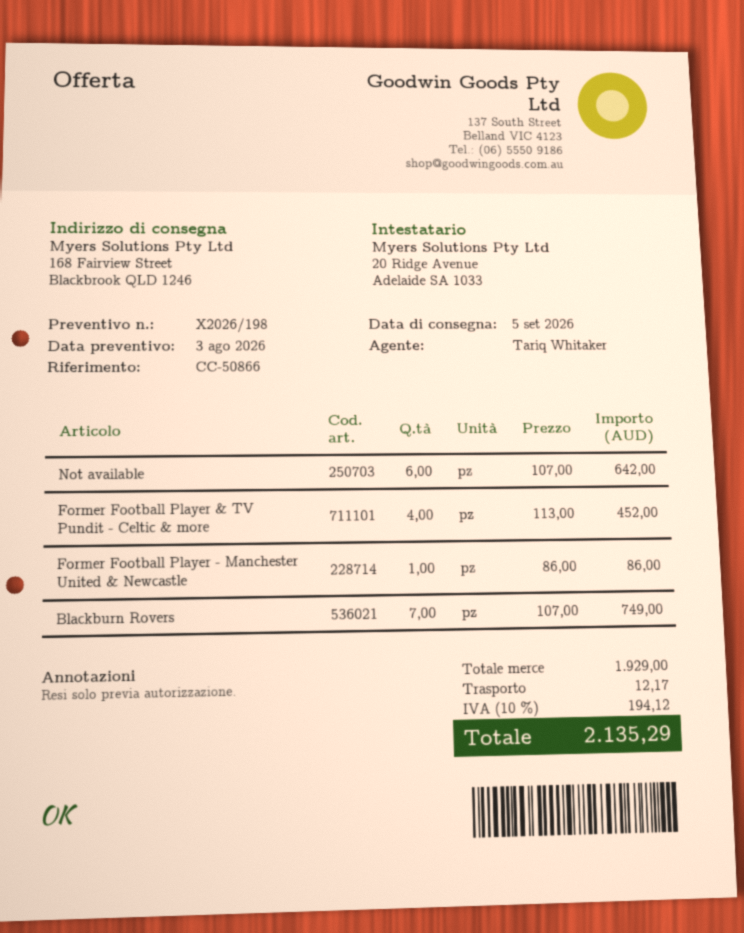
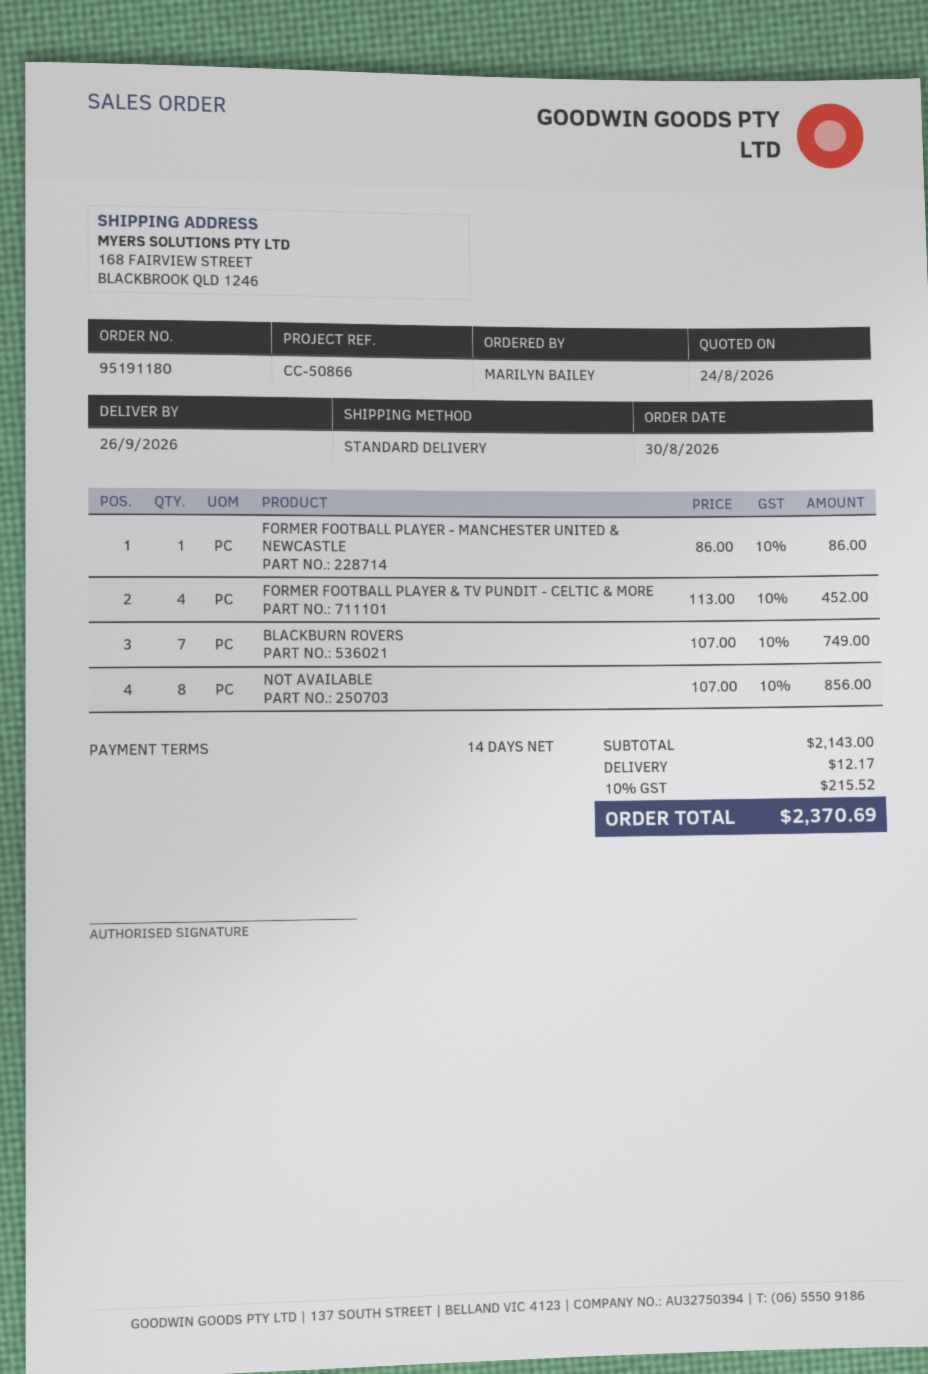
quote date: 2026-08-03 -> 2026-08-24
delivery date: 2026-09-05 -> 2026-09-26
Not available: 6 x 107.00 = 642.00 -> 8 x 107.00 = 856.00
subtotal: 1929.00 -> 2143.00
tax: 10% = 194.12 -> 10% = 215.52
total: 2135.29 -> 2370.69

